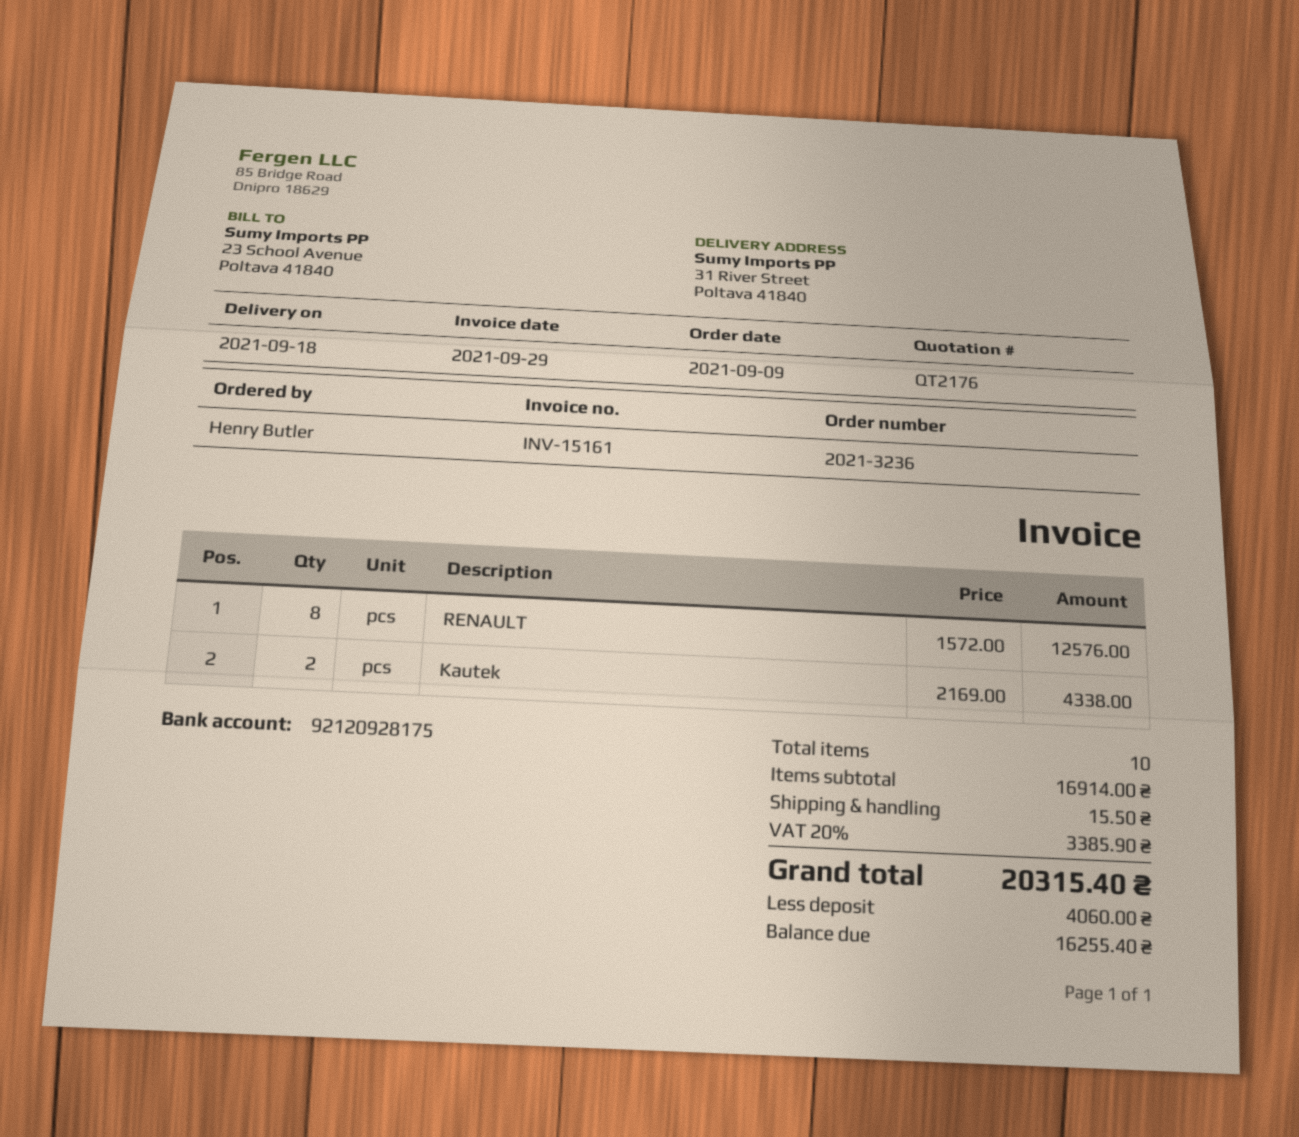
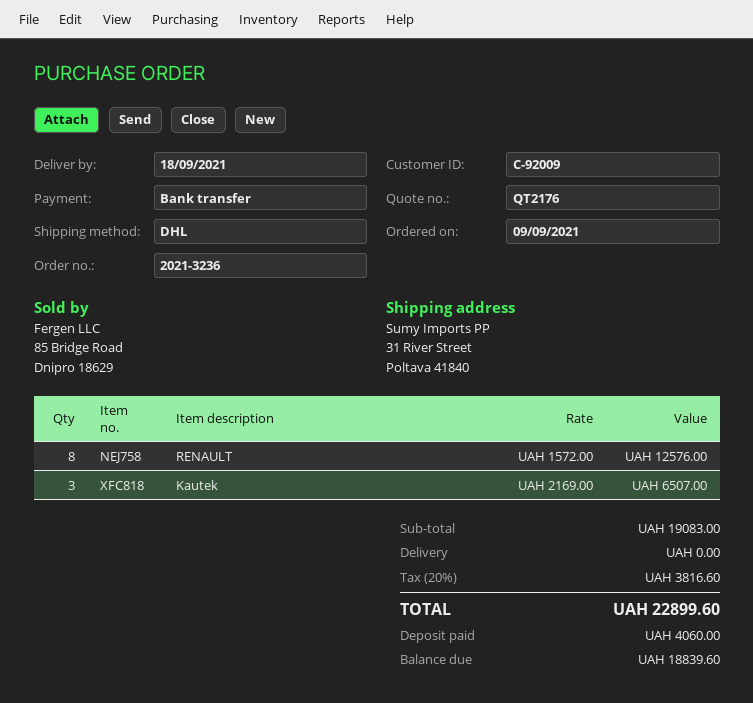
Kautek: 2 x 2169.00 = 4338.00 -> 3 x 2169.00 = 6507.00
subtotal: 16914.00 -> 19083.00
shipping: 15.50 -> 0.00
tax: 20% = 3385.90 -> 20% = 3816.60
total: 20315.40 -> 22899.60
balance: 16255.40 -> 18839.60

